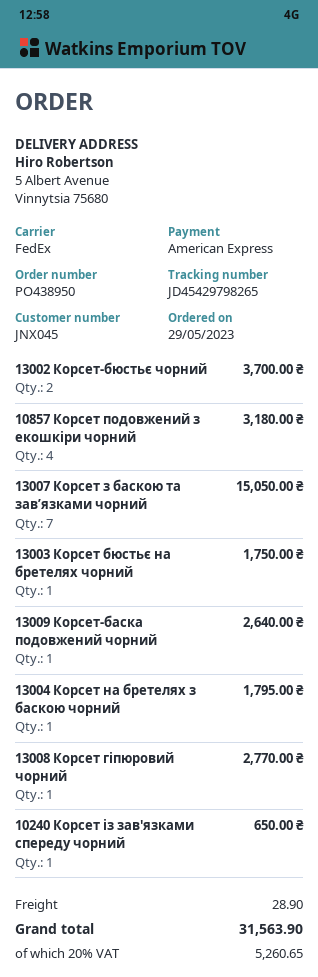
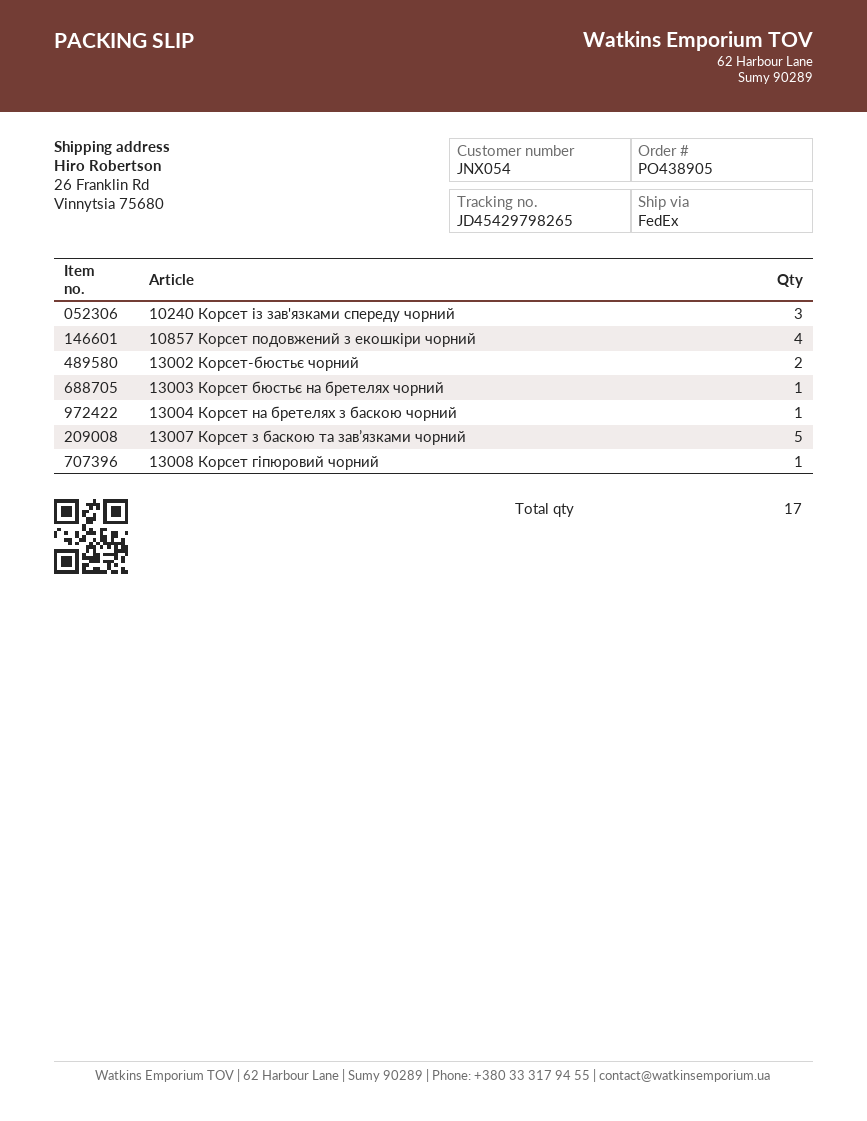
order number: PO438950 -> PO438905
customer number: JNX045 -> JNX054
ship to: 5 Albert Avenue, Vinnytsia 75680 -> 26 Franklin Rd, Vinnytsia 75680
13007 Корсет з баскою та завʼязками чорний: 7 -> 5
13009 Корсет-баска подовжений чорний: 1 -> none
10240 Корсет із зав'язками спереду чорний: 1 -> 3

